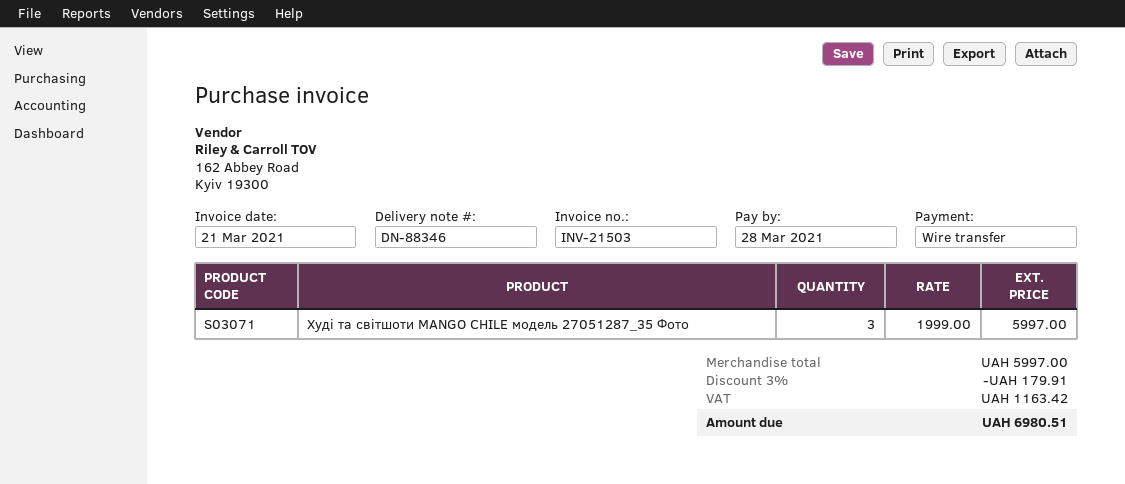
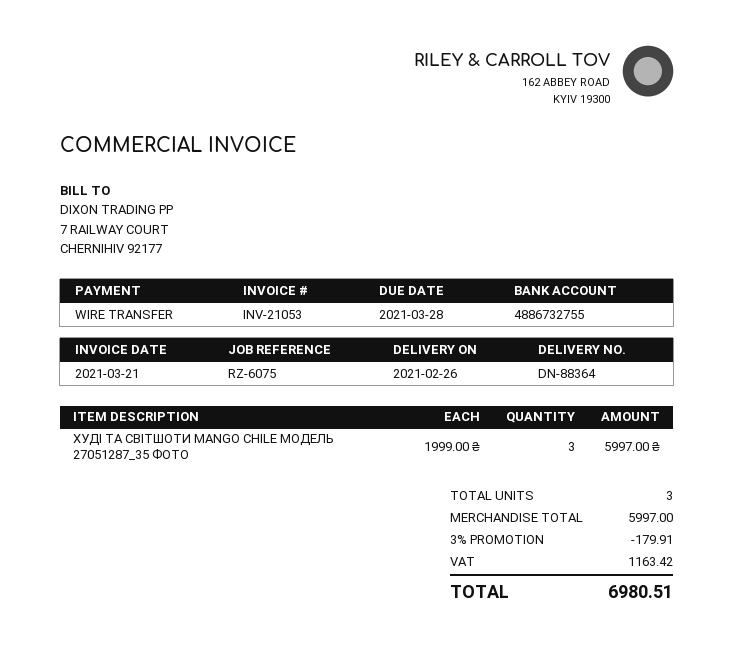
delivery note number: DN-88346 -> DN-88364
invoice number: INV-21503 -> INV-21053

